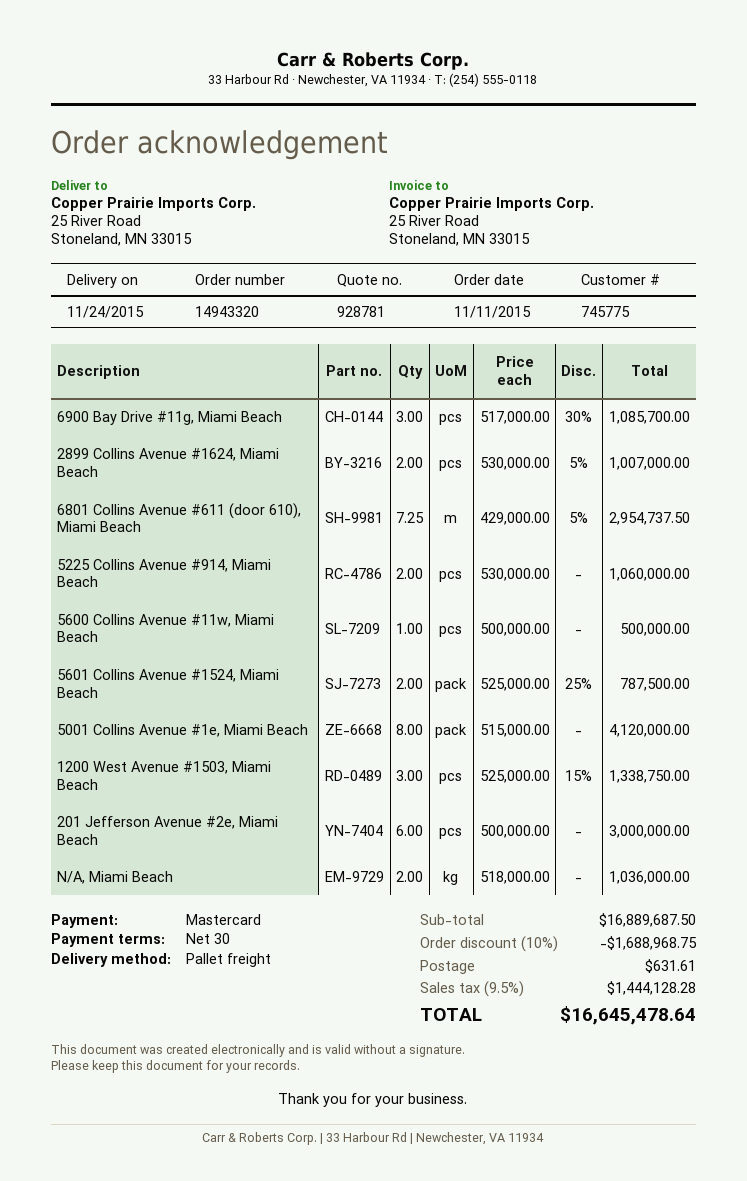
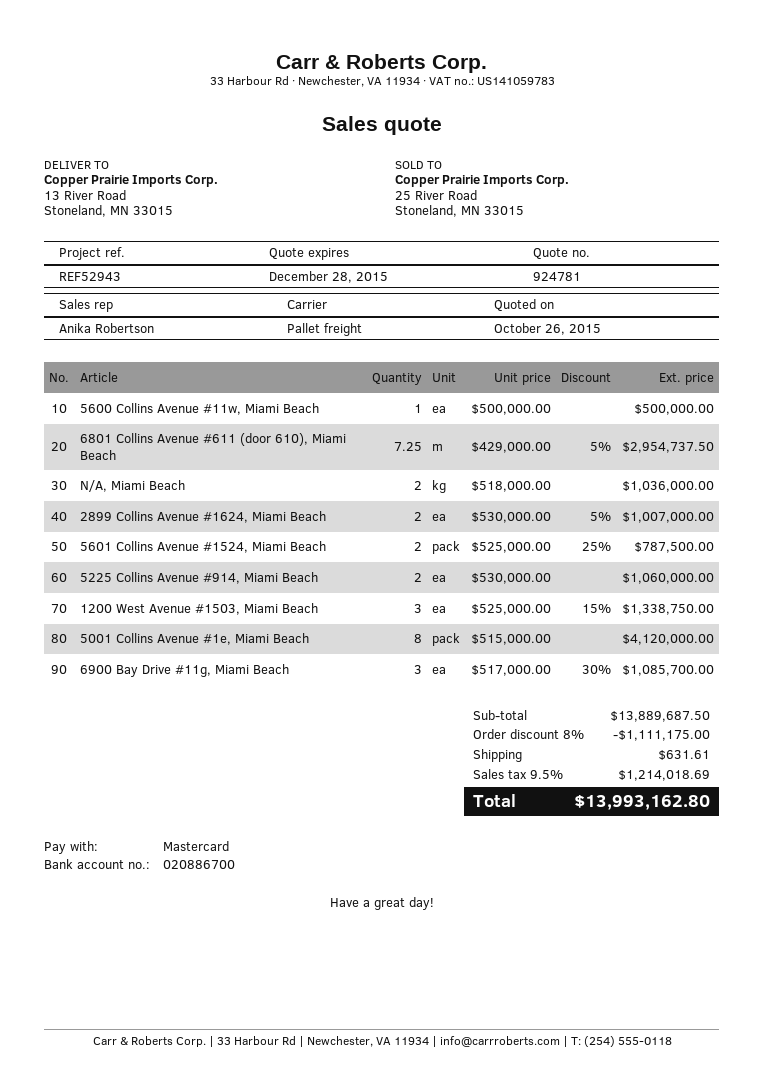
quote number: 928781 -> 924781
ship to: 25 River Road, Stoneland, MN 33015 -> 13 River Road, Stoneland, MN 33015
201 Jefferson Avenue #2e, Miami Beach: 6 x 500000.00 = 3000000.00 -> none
subtotal: 16889687.50 -> 13889687.50
discount: 10% = 1688968.75 -> 8% = 1111175.00
tax: 9.5% = 1444128.28 -> 9.5% = 1214018.69
total: 16645478.64 -> 13993162.80

